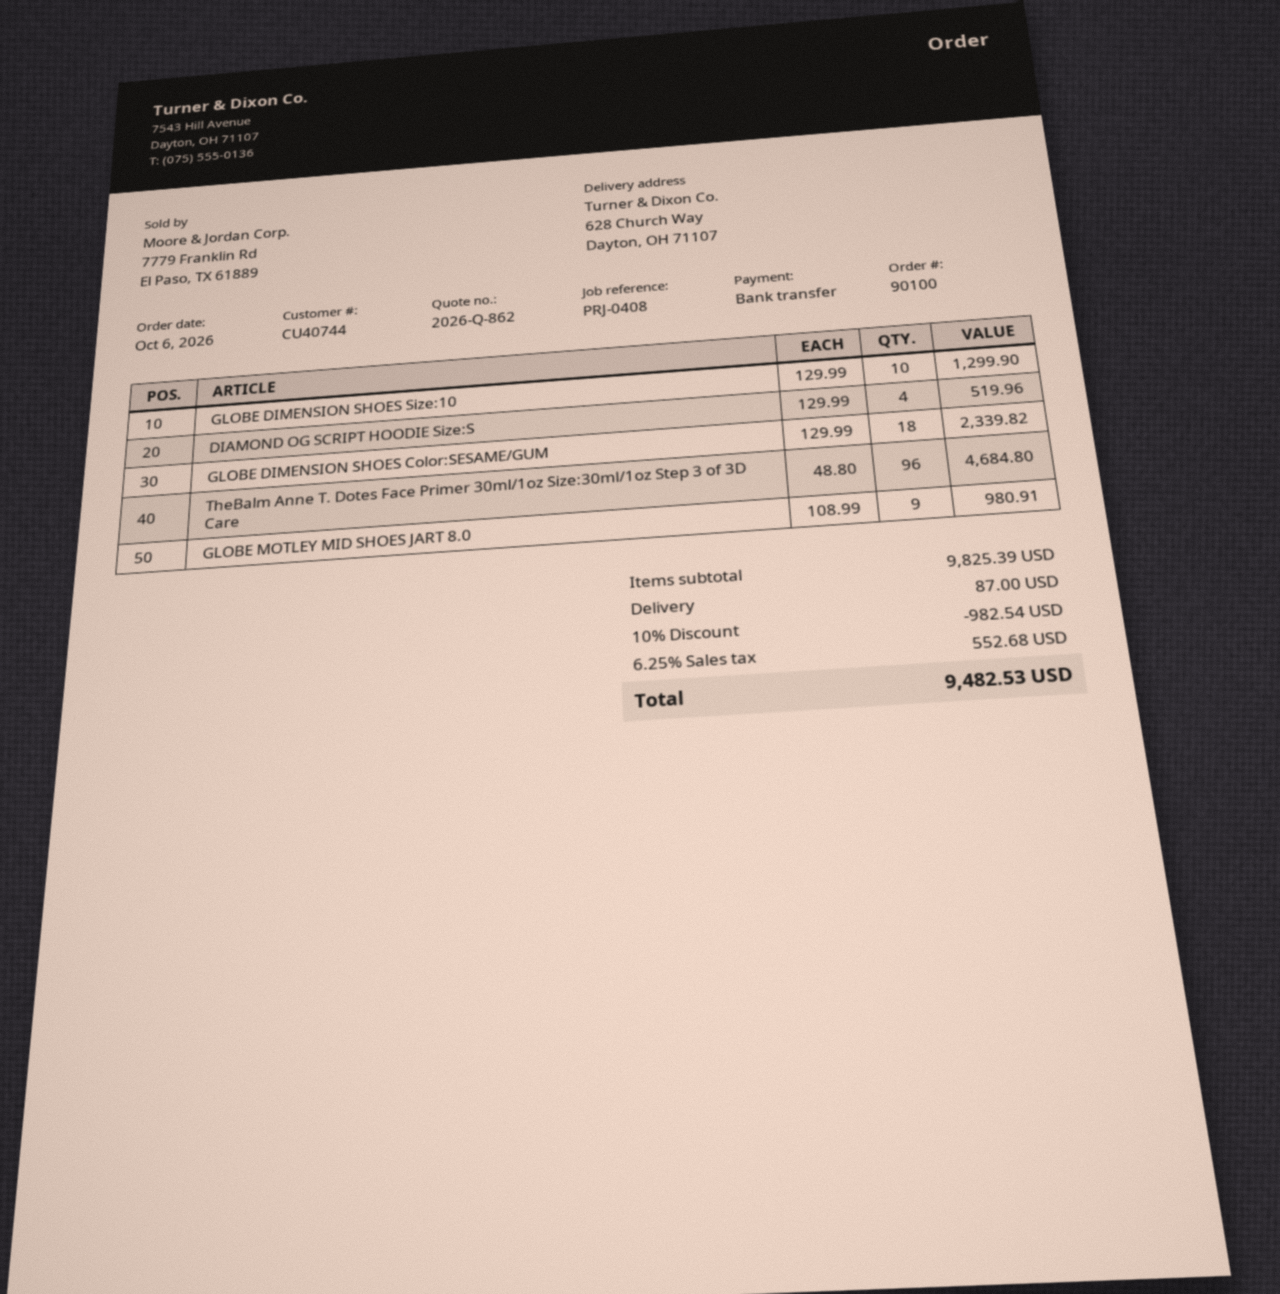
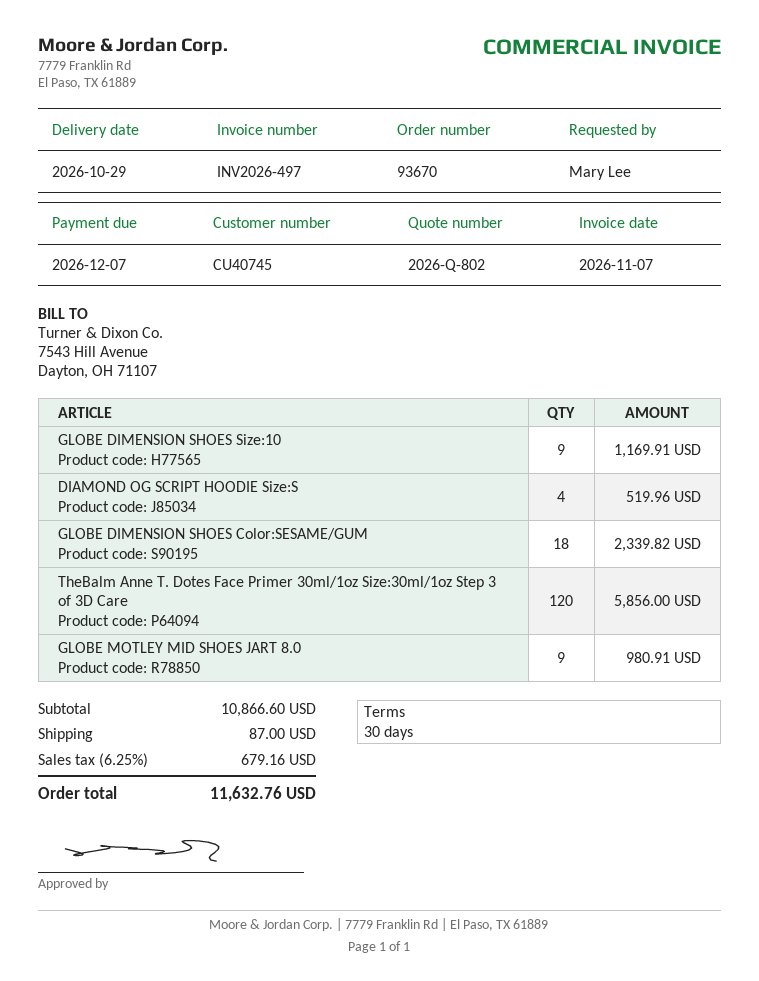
quote number: 2026-Q-862 -> 2026-Q-802
order number: 90100 -> 93670
customer number: CU40744 -> CU40745
GLOBE DIMENSION SHOES Size:10: 10 for 1299.90 -> 9 for 1169.91
TheBalm Anne T. Dotes Face Primer 30ml/1oz Size:30ml/1oz Step 3 of 3D Care: 96 for 4684.80 -> 120 for 5856.00
subtotal: 9825.39 -> 10866.60
discount: 10% = 982.54 -> none
tax: 6.25% = 552.68 -> 6.25% = 679.16
total: 9482.53 -> 11632.76

